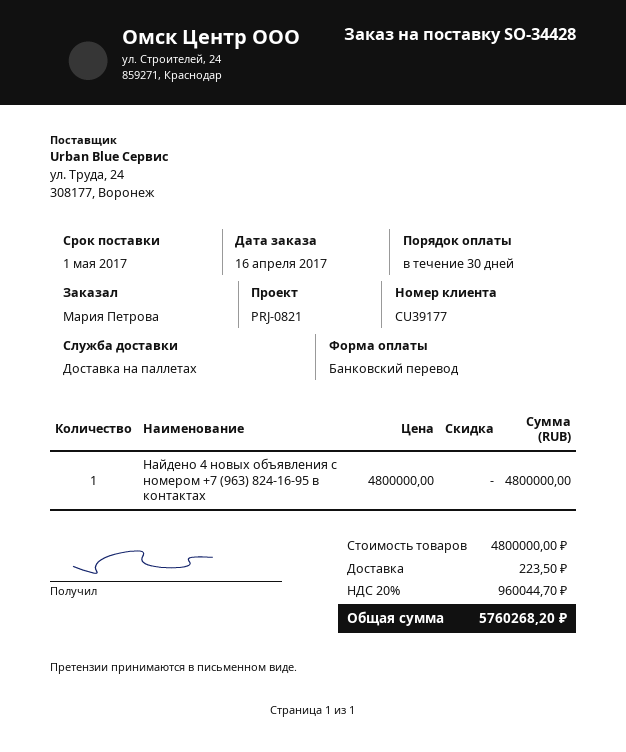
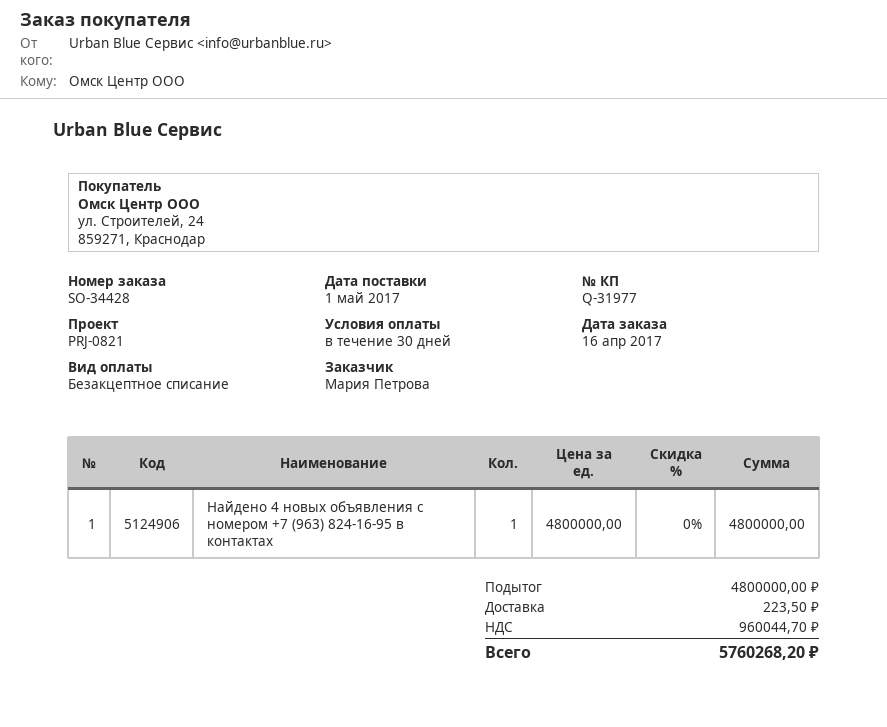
payment method: bank transfer -> direct debit

